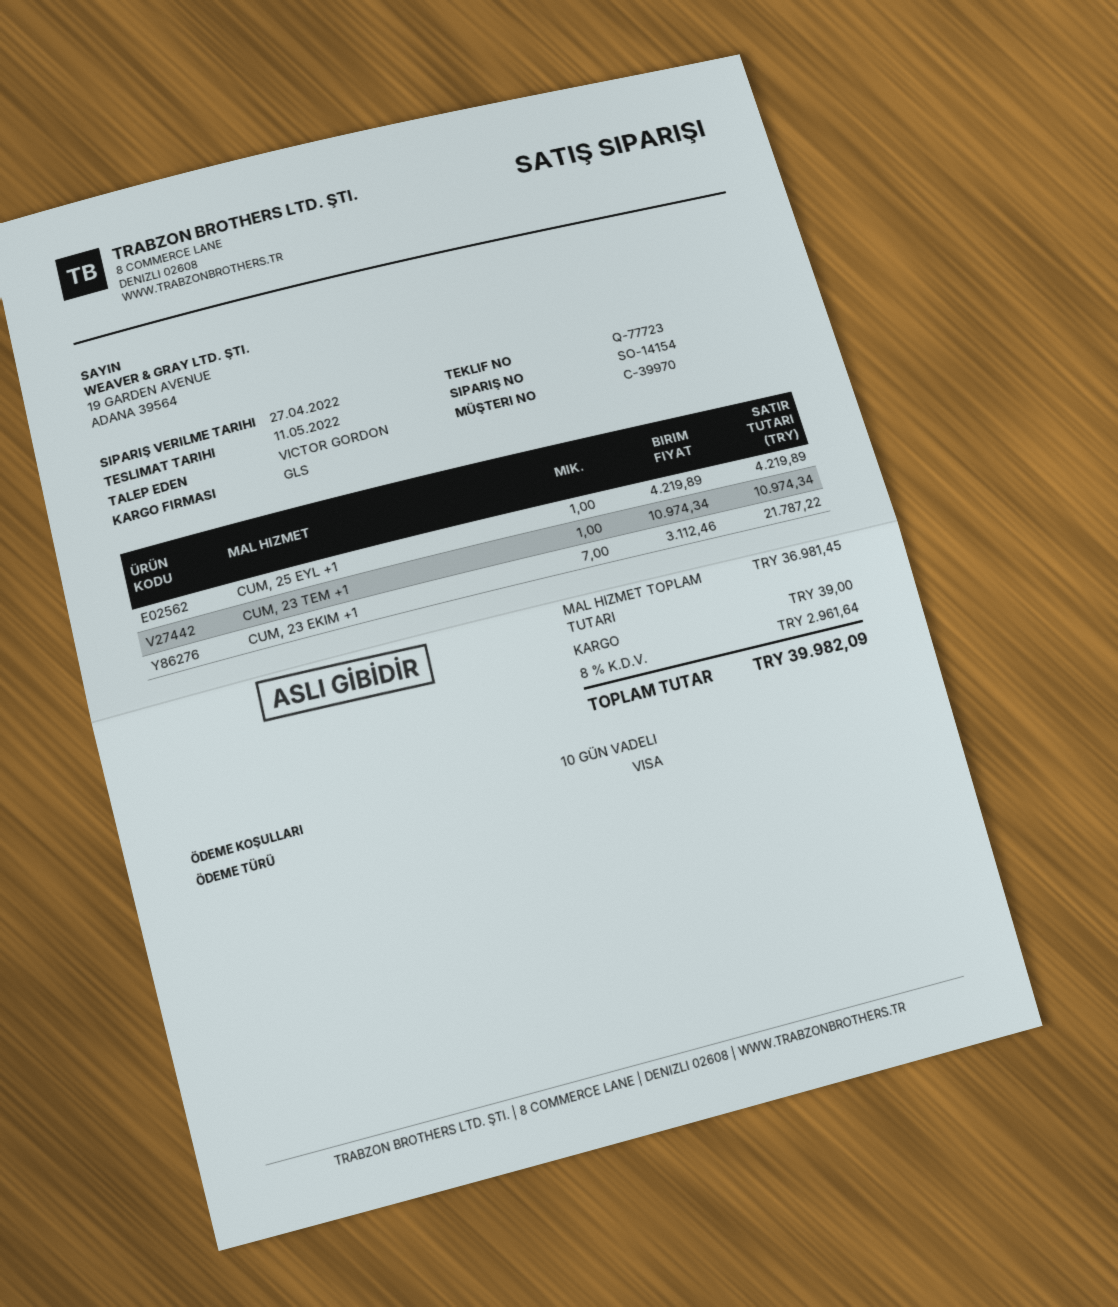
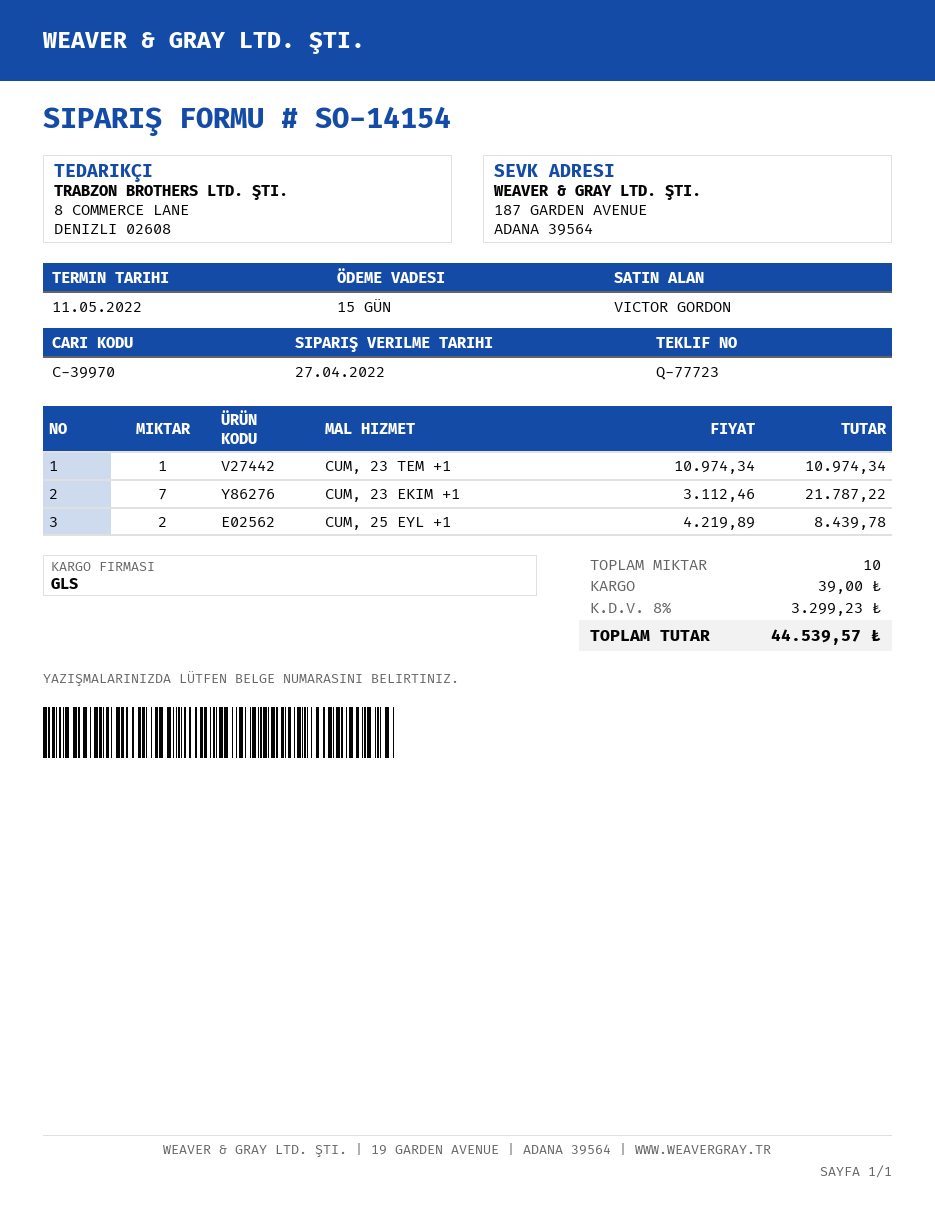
payment terms: 10 days -> 15 days
CUM, 25 EYL +1: 1 x 4219.89 = 4219.89 -> 2 x 4219.89 = 8439.78
tax: 8% = 2961.64 -> 8% = 3299.23
total: 39982.09 -> 44539.57

